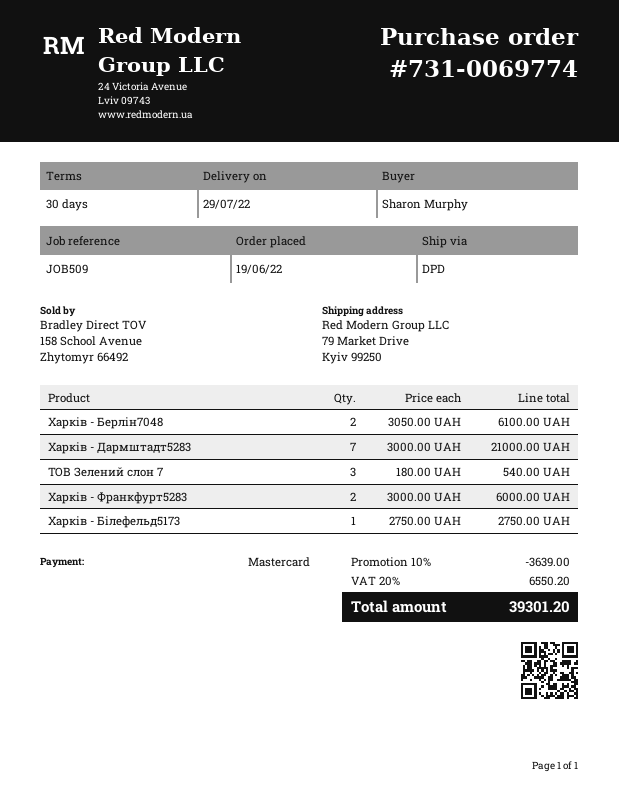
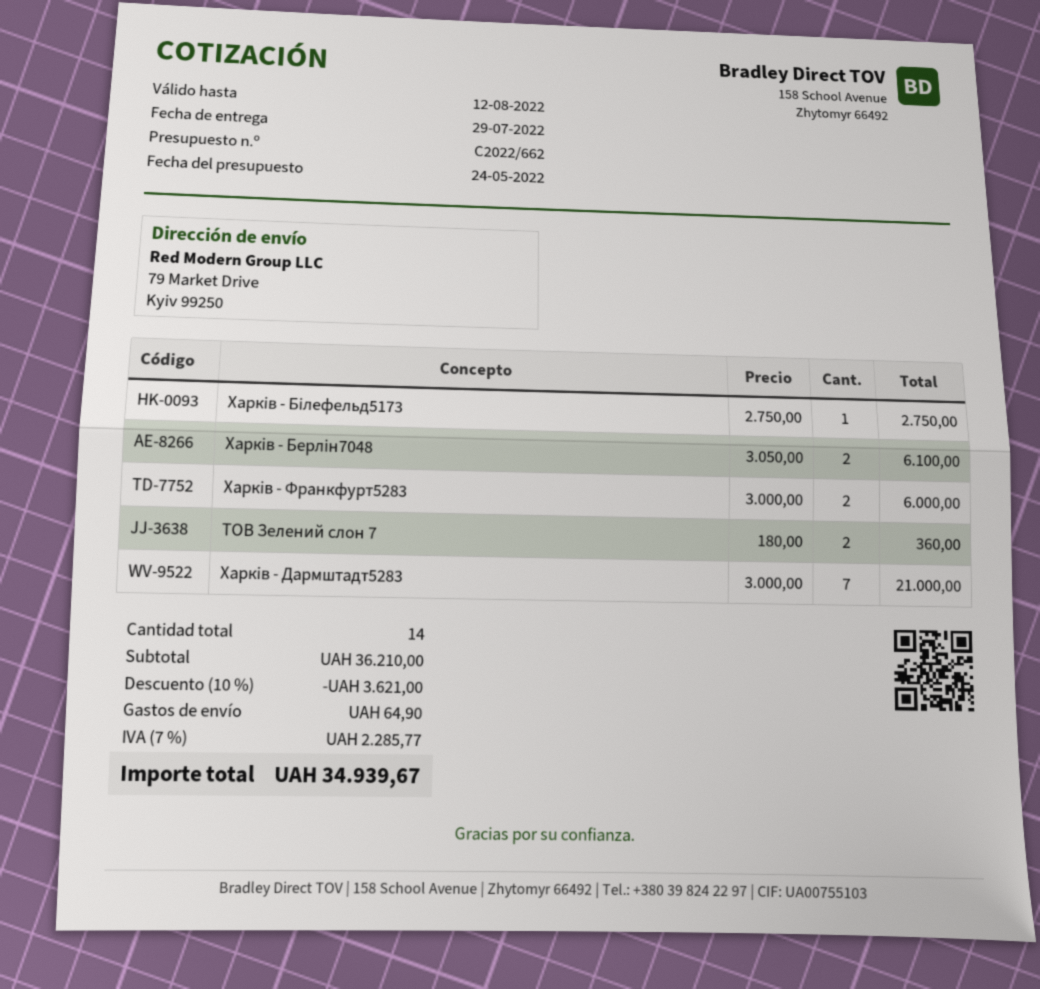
ТОВ Зелений слон 7: 3 x 180.00 = 540.00 -> 2 x 180.00 = 360.00
discount: 10% = 3639.00 -> 10% = 3621.00
shipping: none -> 64.90
tax: 20% = 6550.20 -> 7% = 2285.77
total: 39301.20 -> 34939.67

